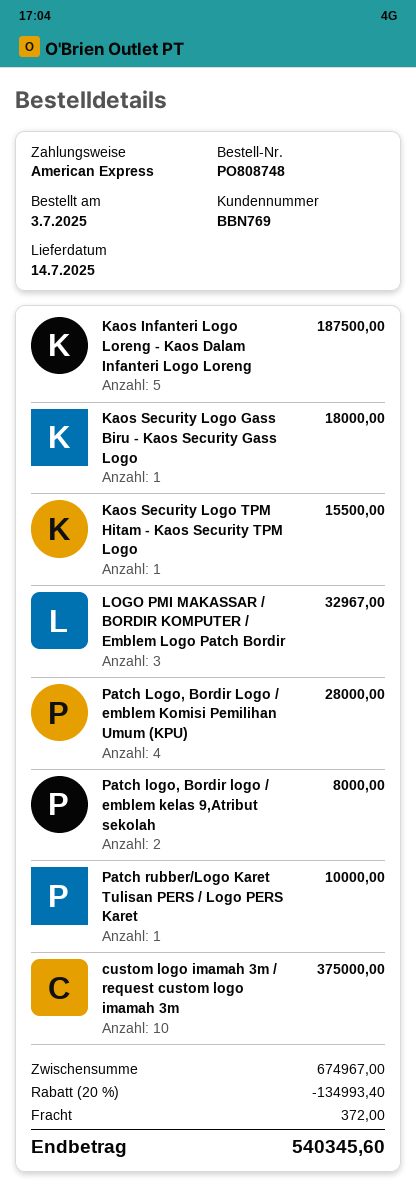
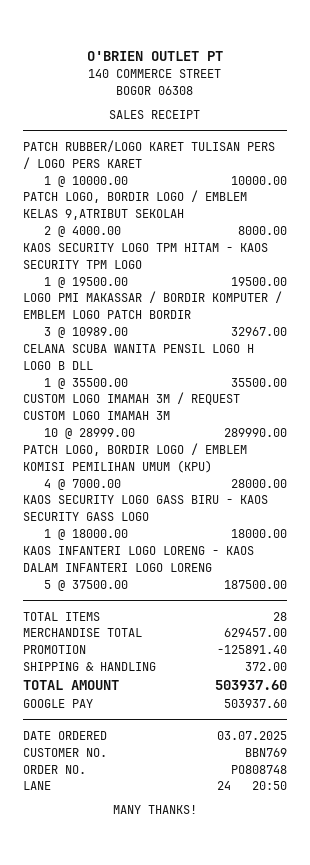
payment method: American Express -> Google Pay
Kaos Security Logo TPM Hitam - Kaos Security TPM Logo: 1 for 15500.00 -> 1 for 19500.00
custom logo imamah 3m / request custom logo imamah 3m: 10 for 375000.00 -> 10 for 289990.00
CELANA SCUBA WANITA PENSIL LOGO H LOGO B DLL: none -> 1 for 35500.00
subtotal: 674967.00 -> 629457.00
discount: 134993.40 -> 125891.40
total: 540345.60 -> 503937.60

